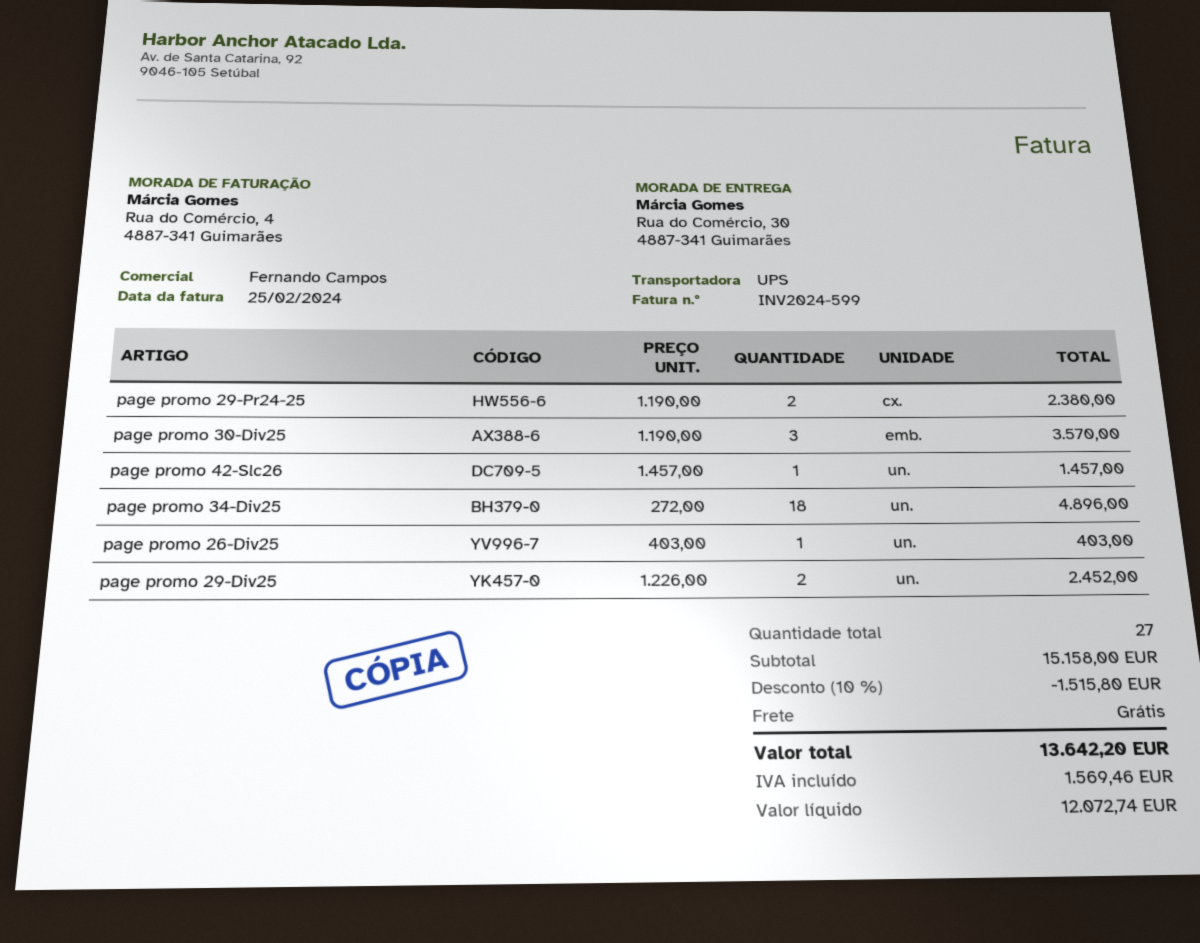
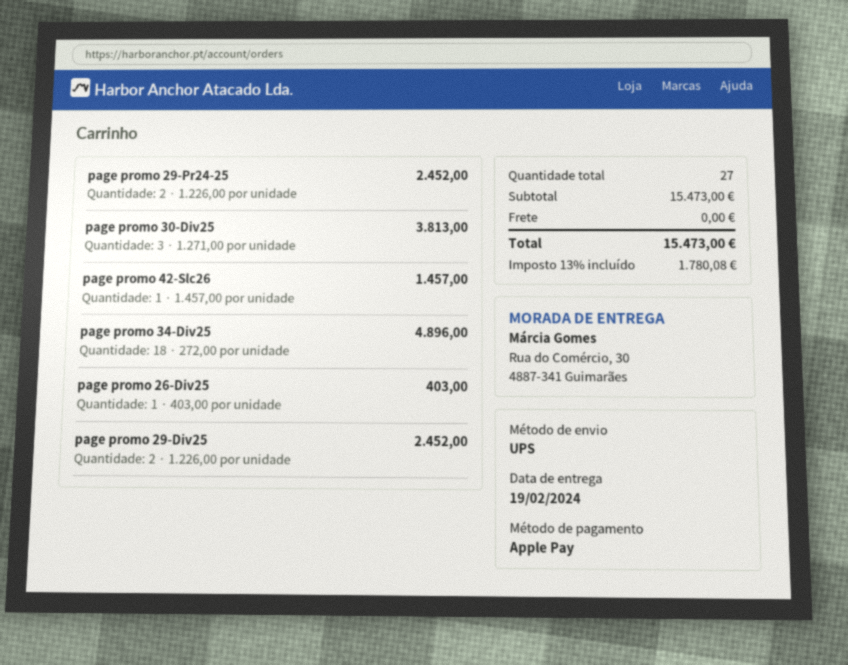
page promo 29-Pr24-25: 2 x 1190.00 = 2380.00 -> 2 x 1226.00 = 2452.00
page promo 30-Div25: 3 x 1190.00 = 3570.00 -> 3 x 1271.00 = 3813.00
subtotal: 15158.00 -> 15473.00
discount: 10% = 1515.80 -> none
tax: 1569.46 -> 1780.08
total: 13642.20 -> 15473.00

